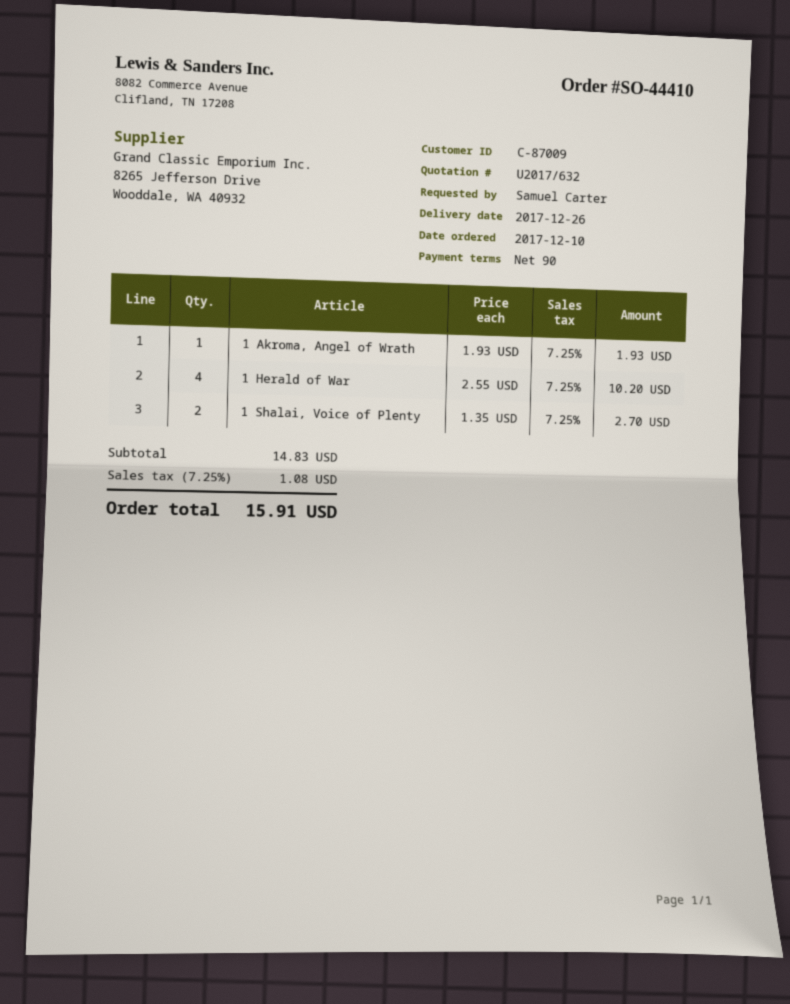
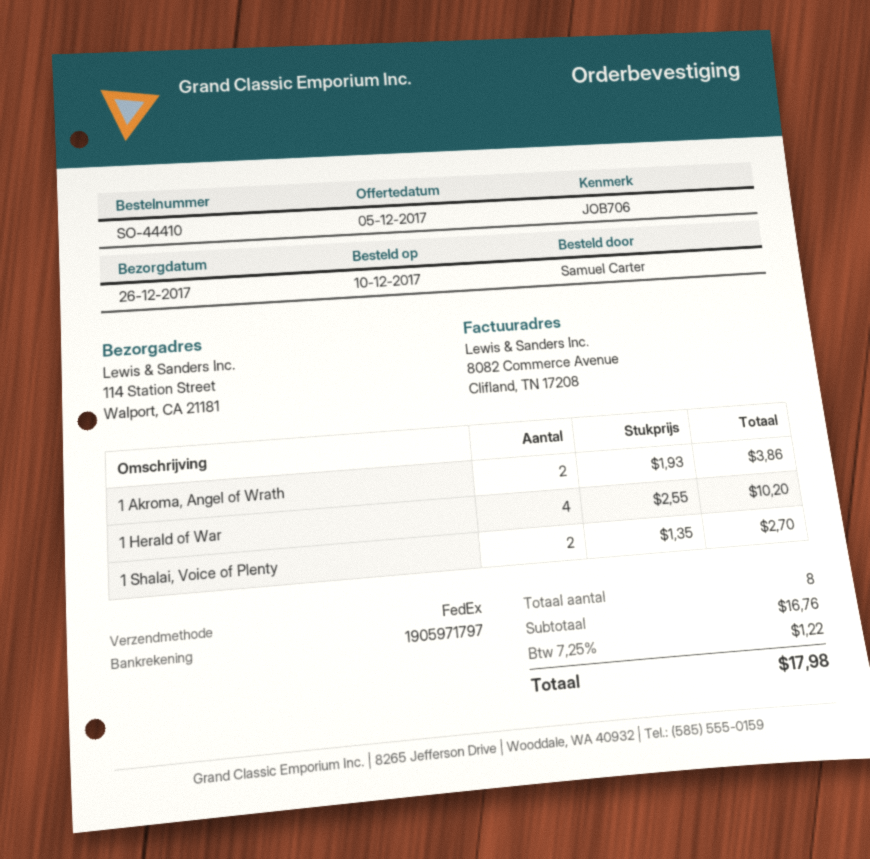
1 Akroma, Angel of Wrath: 1 x 1.93 = 1.93 -> 2 x 1.93 = 3.86
subtotal: 14.83 -> 16.76
tax: 7.25% = 1.08 -> 7.25% = 1.22
total: 15.91 -> 17.98

